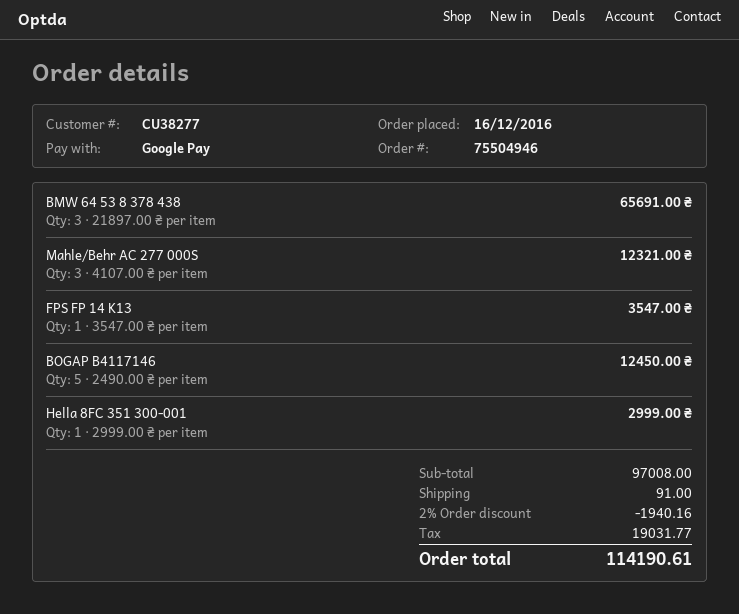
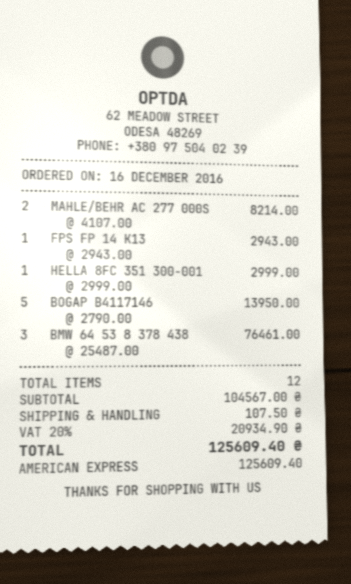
payment method: Google Pay -> American Express
BMW 64 53 8 378 438: 3 x 21897.00 = 65691.00 -> 3 x 25487.00 = 76461.00
Mahle/Behr AC 277 000S: 3 x 4107.00 = 12321.00 -> 2 x 4107.00 = 8214.00
FPS FP 14 K13: 1 x 3547.00 = 3547.00 -> 1 x 2943.00 = 2943.00
BOGAP B4117146: 5 x 2490.00 = 12450.00 -> 5 x 2790.00 = 13950.00
subtotal: 97008.00 -> 104567.00
discount: 2% = 1940.16 -> none
shipping: 91.00 -> 107.50
tax: 19031.77 -> 20934.90
total: 114190.61 -> 125609.40

